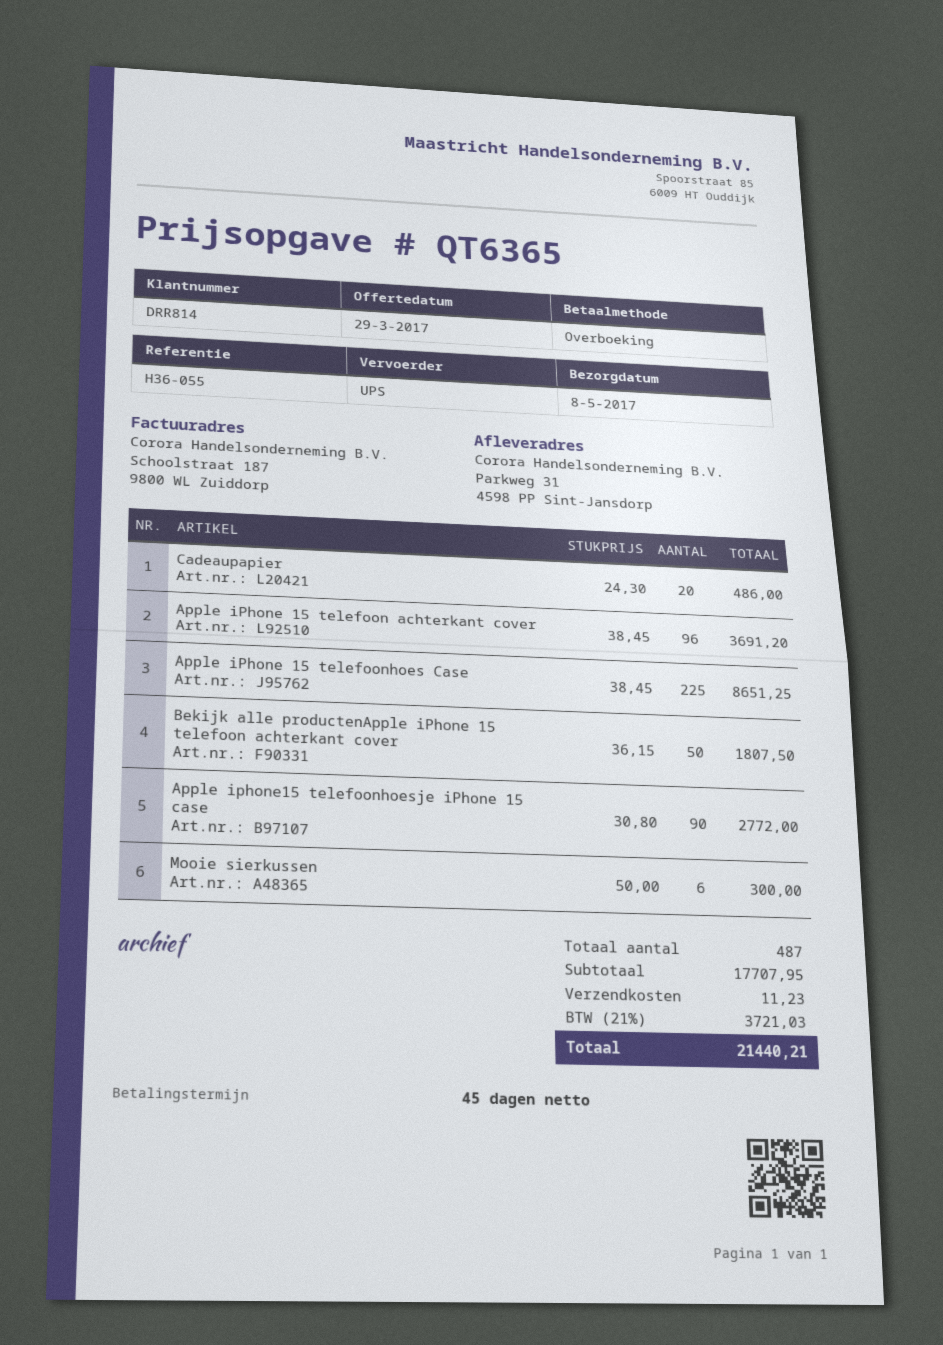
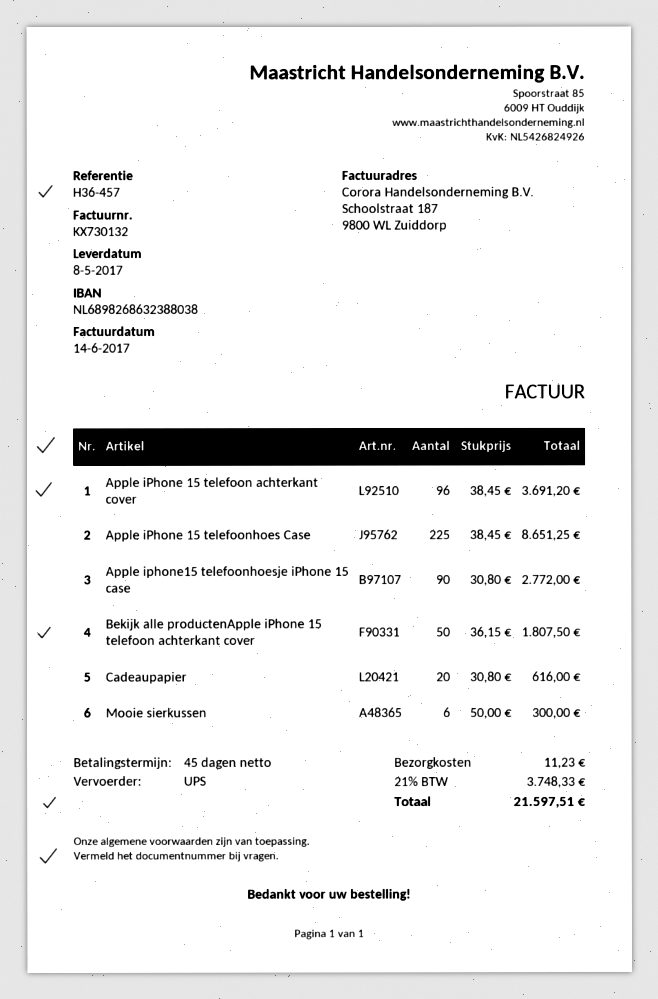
reference: H36-055 -> H36-457
Cadeaupapier: 20 x 24.30 = 486.00 -> 20 x 30.80 = 616.00
tax: 21% = 3721.03 -> 21% = 3748.33
total: 21440.21 -> 21597.51

